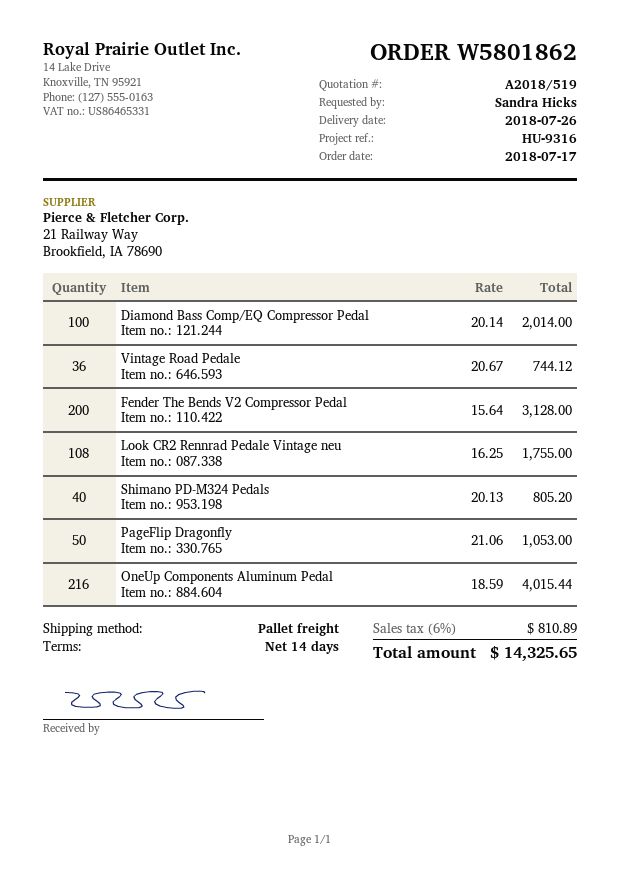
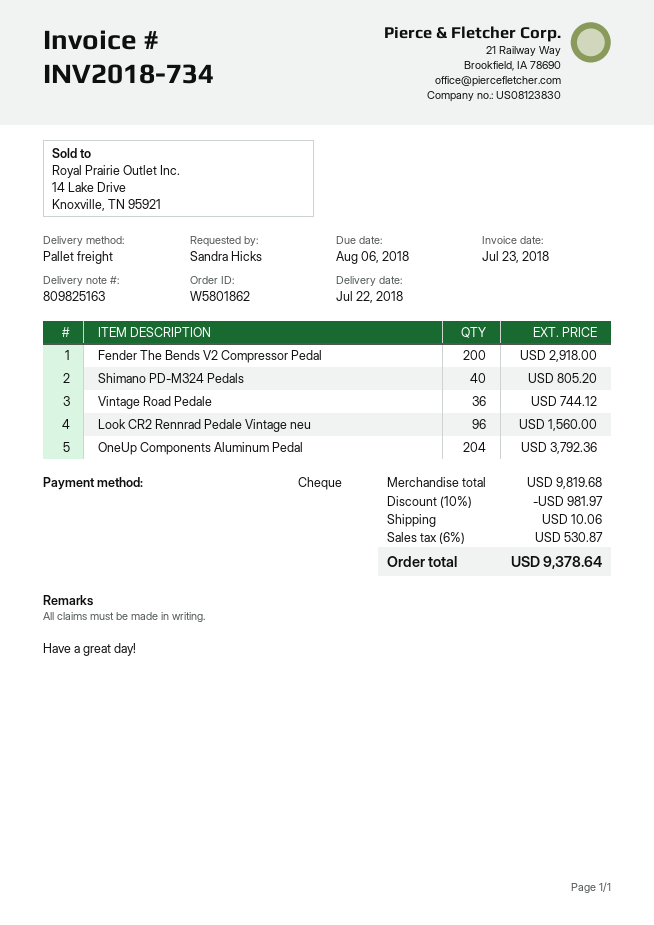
delivery date: 2018-07-26 -> 2018-07-22
Diamond Bass Comp/EQ Compressor Pedal: 100 for 2014.00 -> none
Fender The Bends V2 Compressor Pedal: 200 for 3128.00 -> 200 for 2918.00
Look CR2 Rennrad Pedale Vintage neu: 108 for 1755.00 -> 96 for 1560.00
PageFlip Dragonfly: 50 for 1053.00 -> none
OneUp Components Aluminum Pedal: 216 for 4015.44 -> 204 for 3792.36
discount: none -> 10% = 981.97
shipping: none -> 10.06
tax: 6% = 810.89 -> 6% = 530.87
total: 14325.65 -> 9378.64

